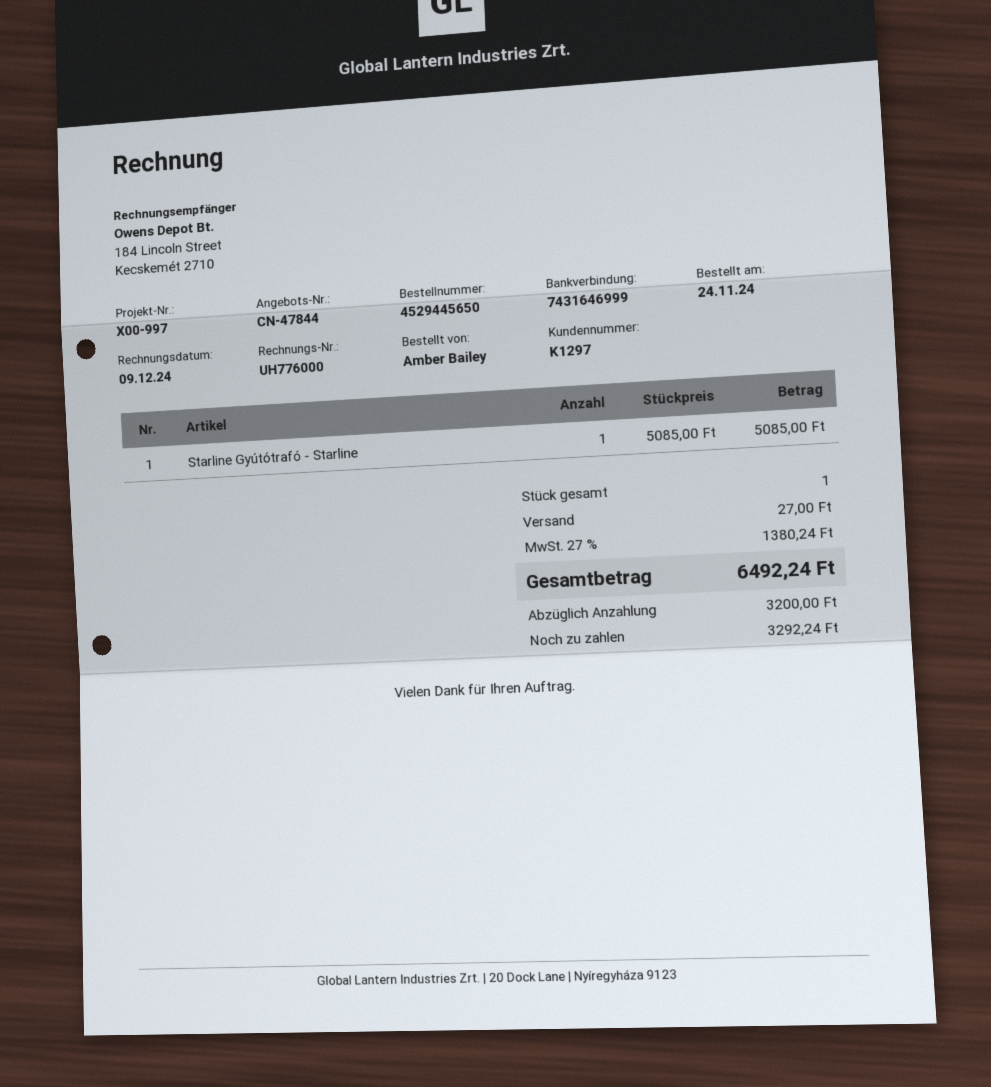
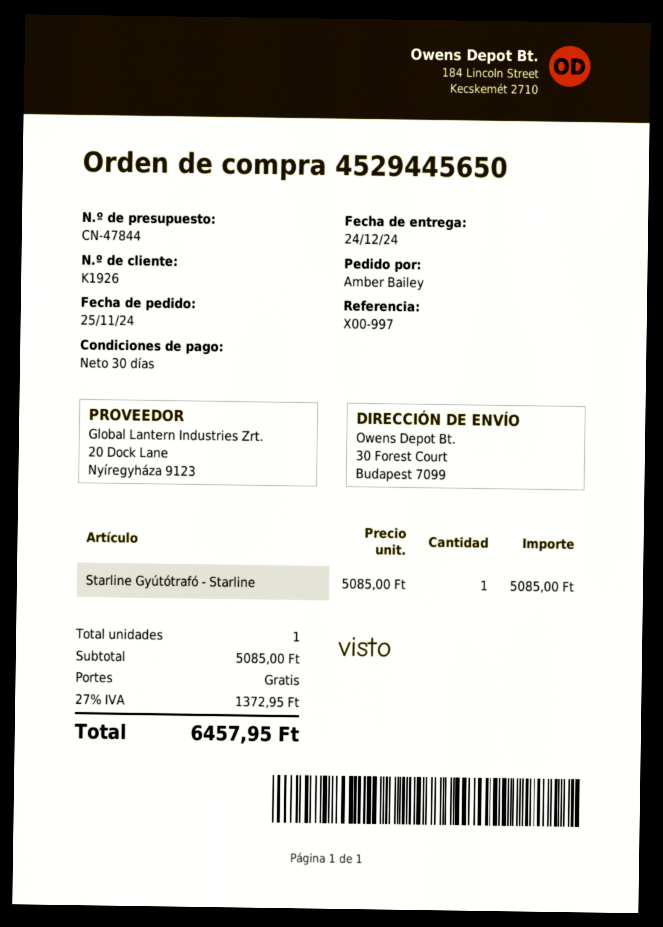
order date: 2024-11-24 -> 2024-11-25
customer number: K1297 -> K1926
shipping: 27.00 -> 0.00
tax: 27% = 1380.24 -> 27% = 1372.95
total: 6492.24 -> 6457.95

